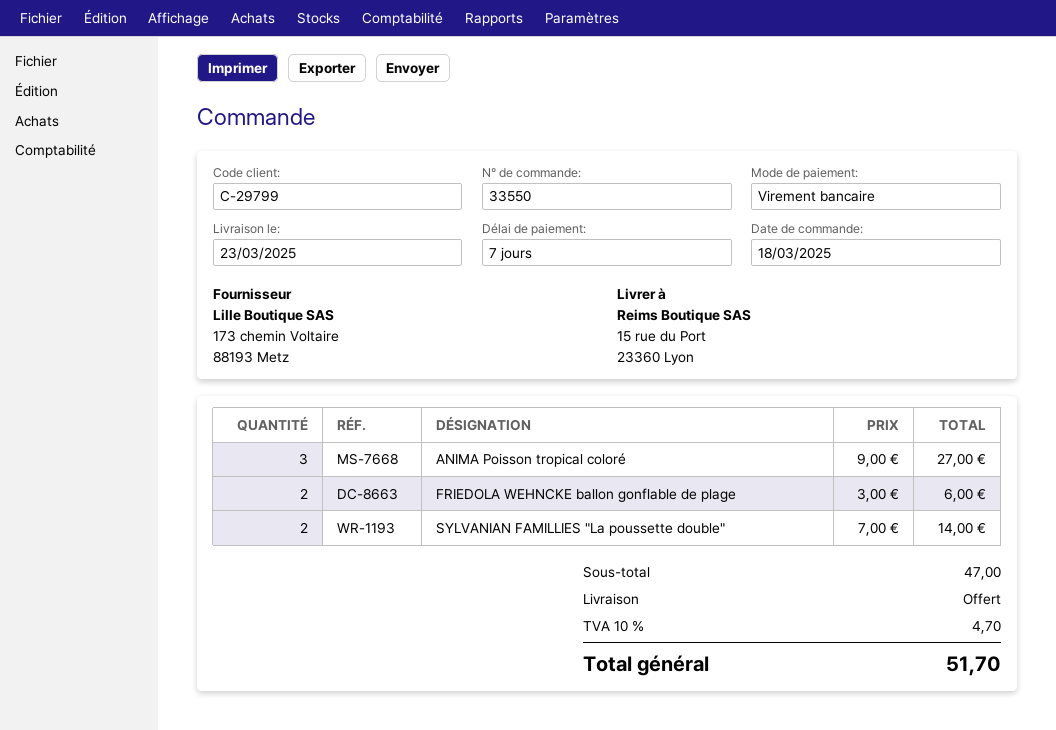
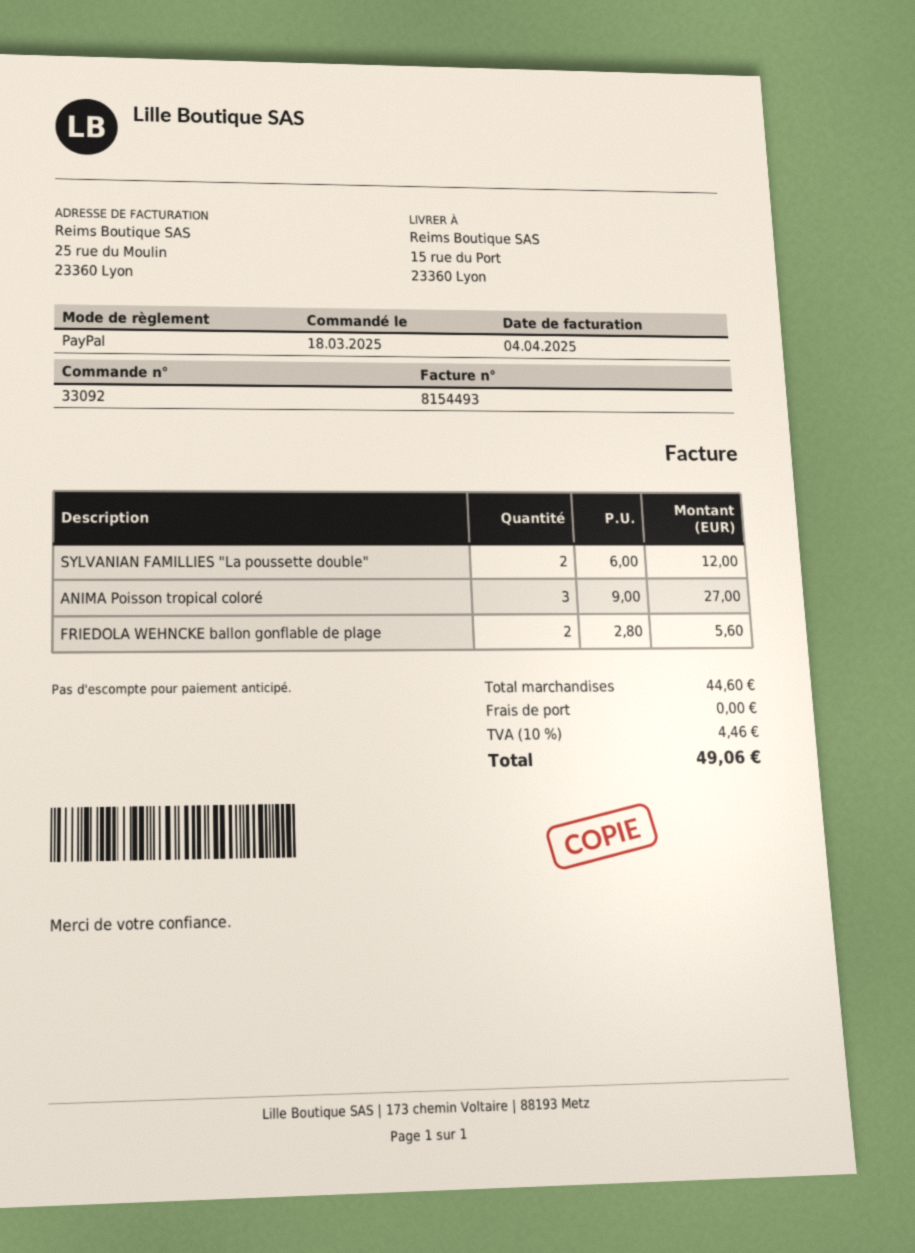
order number: 33550 -> 33092
payment method: bank transfer -> PayPal
FRIEDOLA WEHNCKE ballon gonflable de plage: 2 x 3.00 = 6.00 -> 2 x 2.80 = 5.60
SYLVANIAN FAMILLIES "La poussette double": 2 x 7.00 = 14.00 -> 2 x 6.00 = 12.00
subtotal: 47.00 -> 44.60
tax: 10% = 4.70 -> 10% = 4.46
total: 51.70 -> 49.06

